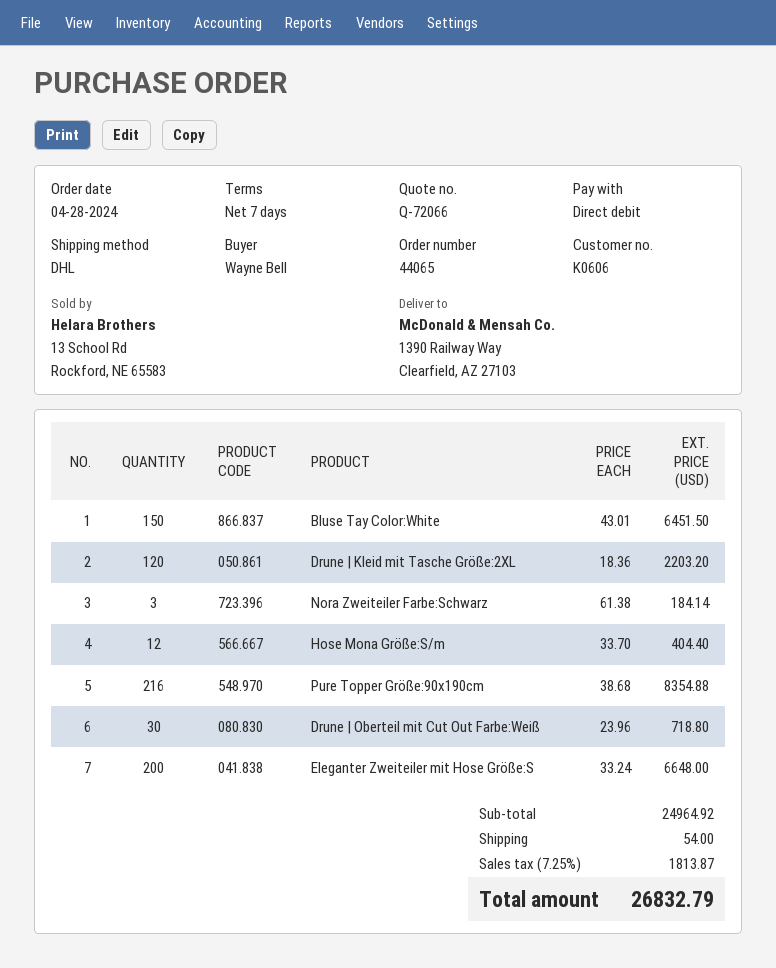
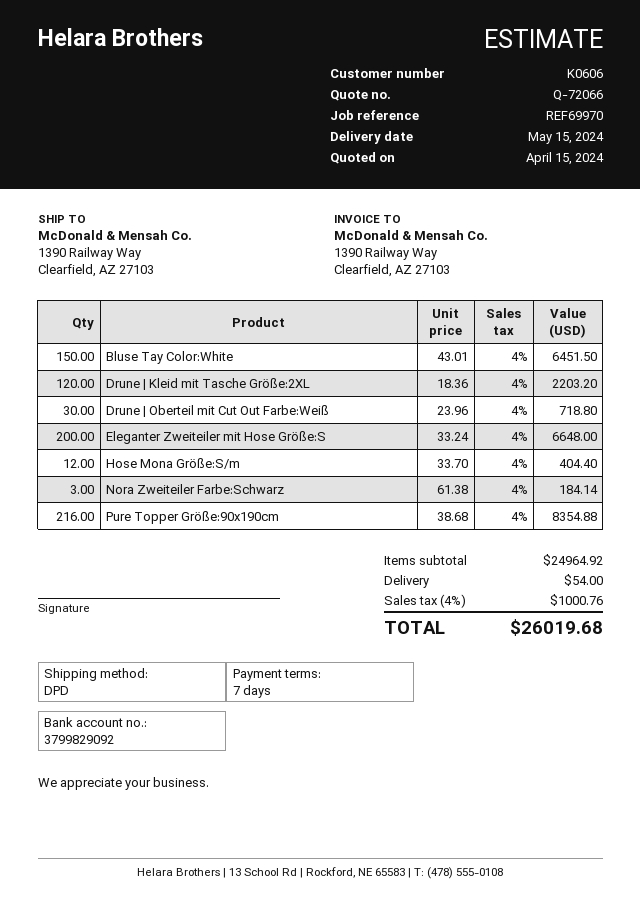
shipping method: DHL -> DPD
tax: 7.25% = 1813.87 -> 4% = 1000.76
total: 26832.79 -> 26019.68

